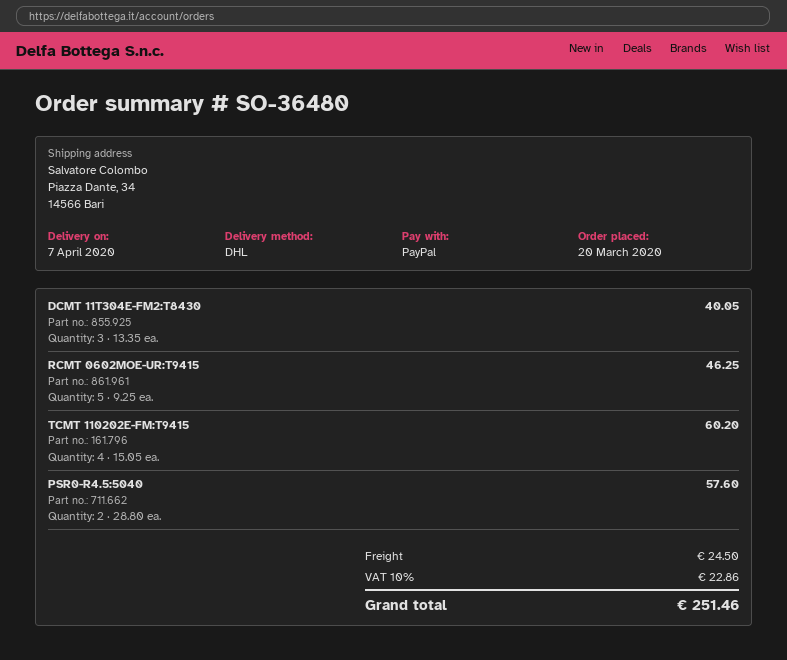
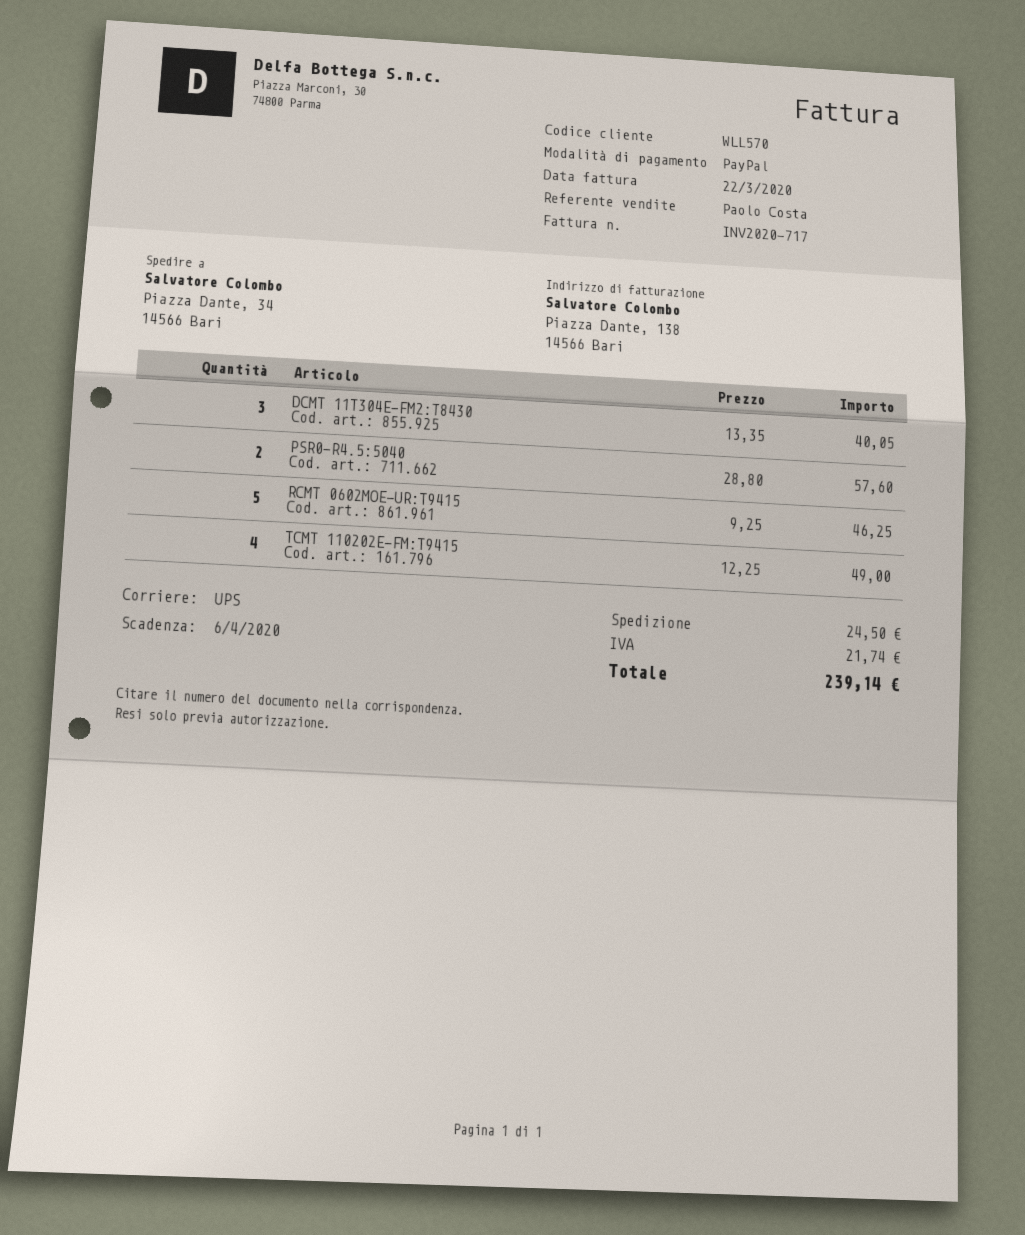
shipping method: DHL -> UPS
TCMT 110202E-FM:T9415: 4 x 15.05 = 60.20 -> 4 x 12.25 = 49.00
tax: 22.86 -> 21.74
total: 251.46 -> 239.14

